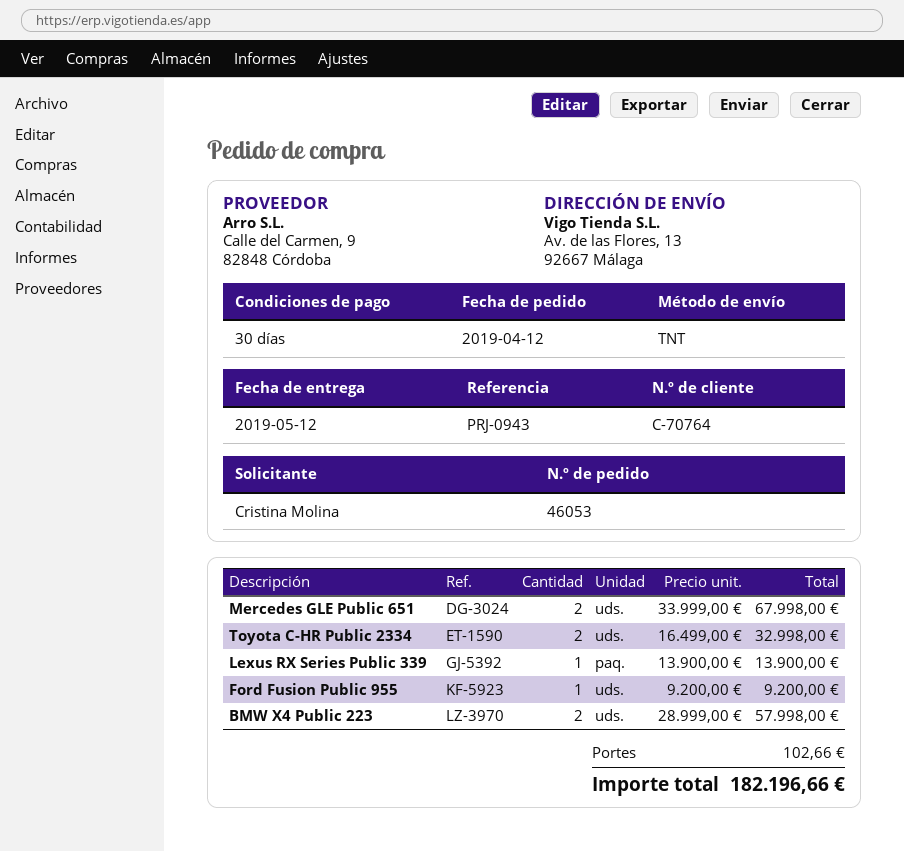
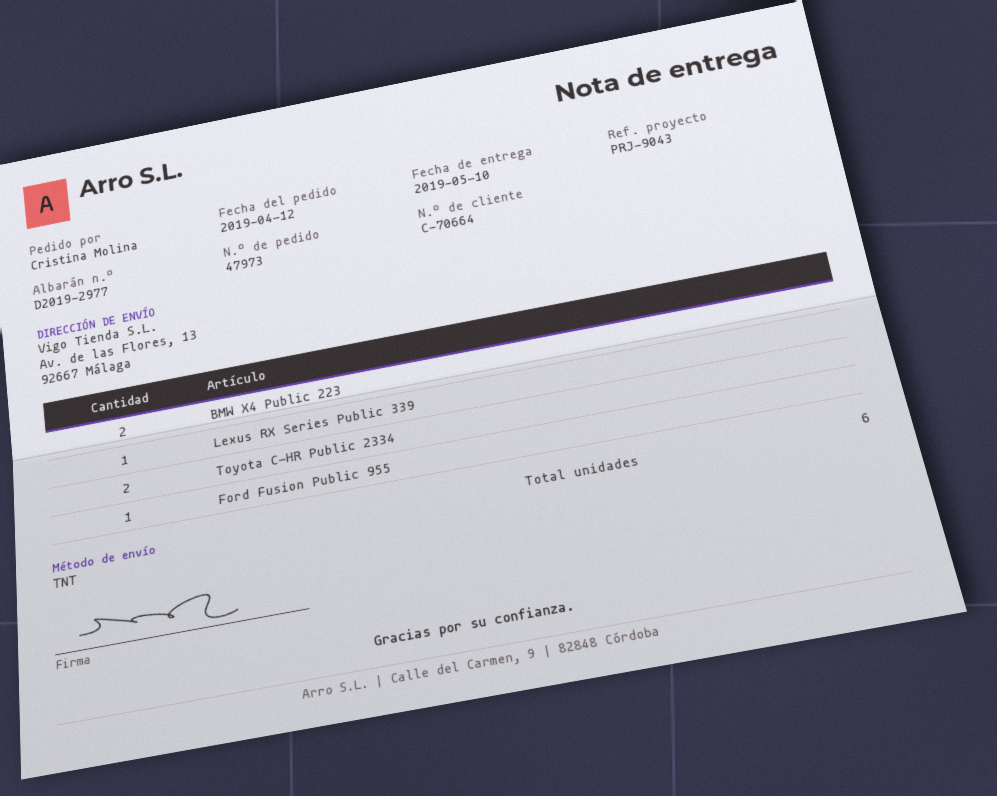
order number: 46053 -> 47973
delivery date: 2019-05-12 -> 2019-05-10
customer number: C-70764 -> C-70664
reference: PRJ-0943 -> PRJ-9043
Mercedes GLE Public 651: 2 -> none

